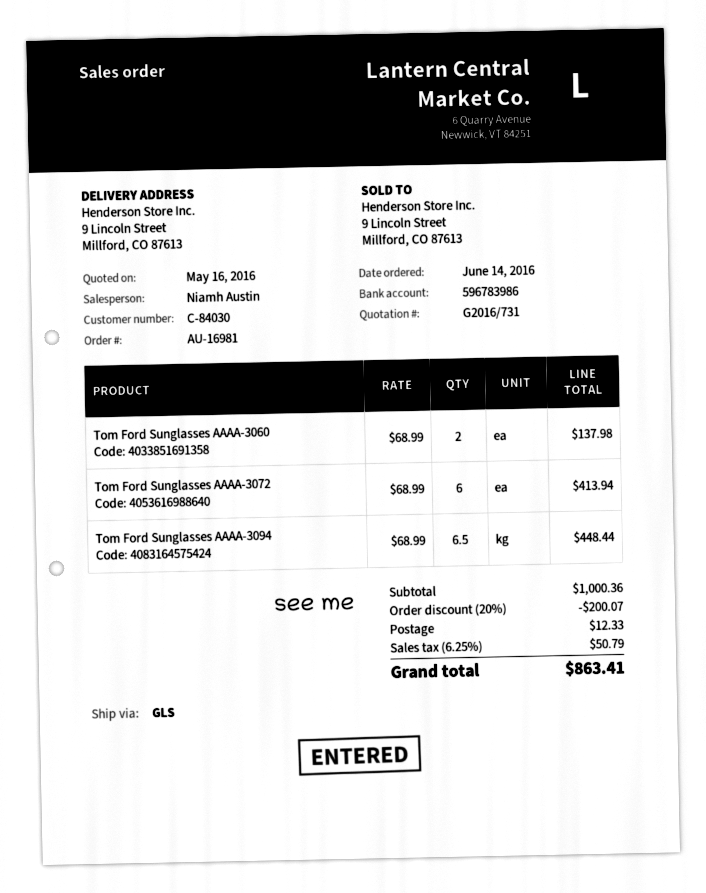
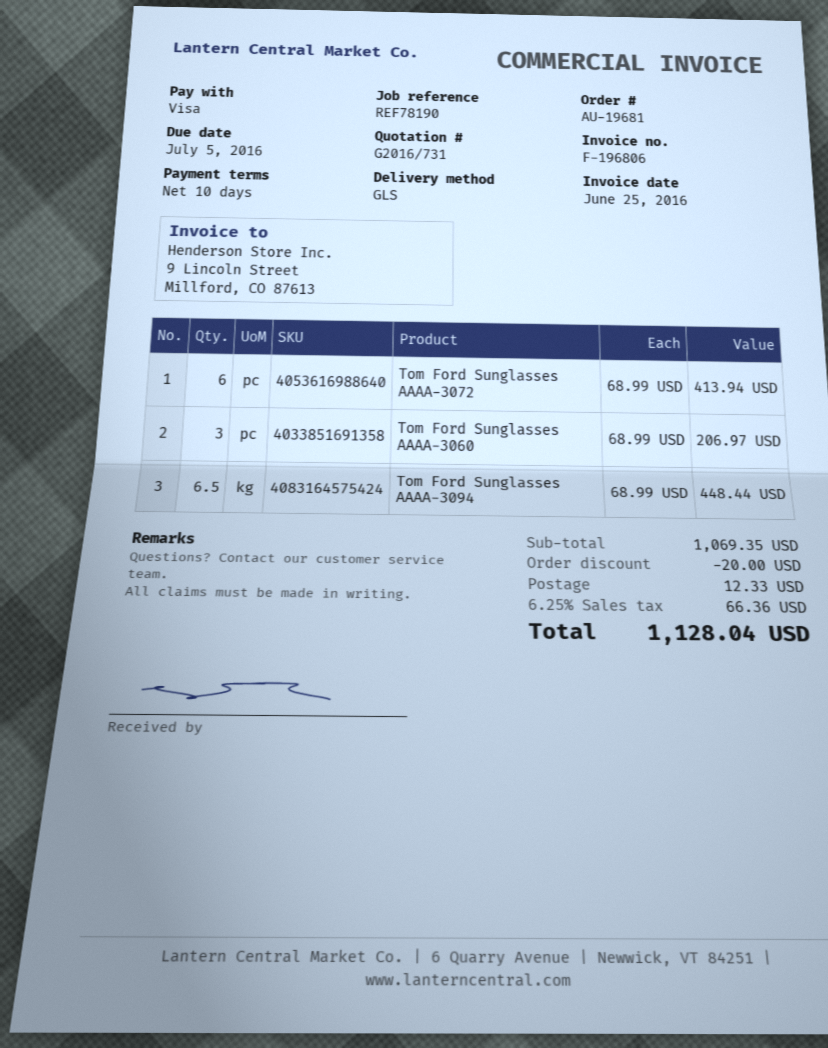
order number: AU-16981 -> AU-19681
Tom Ford Sunglasses AAAA-3060: 2 x 68.99 = 137.98 -> 3 x 68.99 = 206.97
subtotal: 1000.36 -> 1069.35
discount: 200.07 -> 20.00
tax: 6.25% = 50.79 -> 6.25% = 66.36
total: 863.41 -> 1128.04

